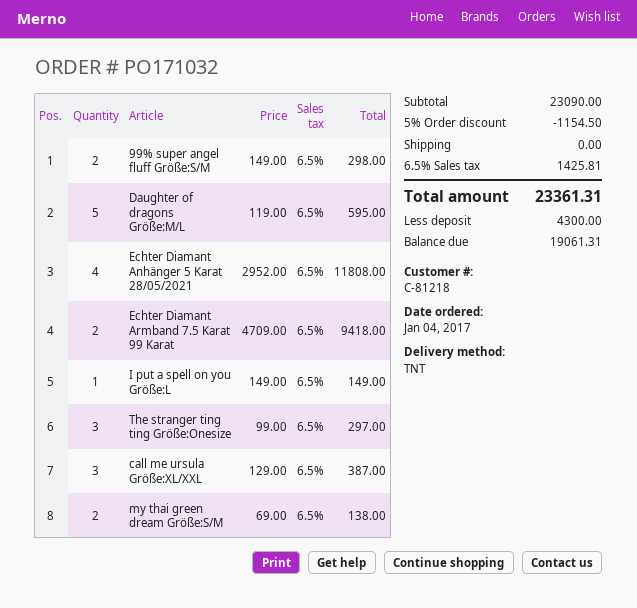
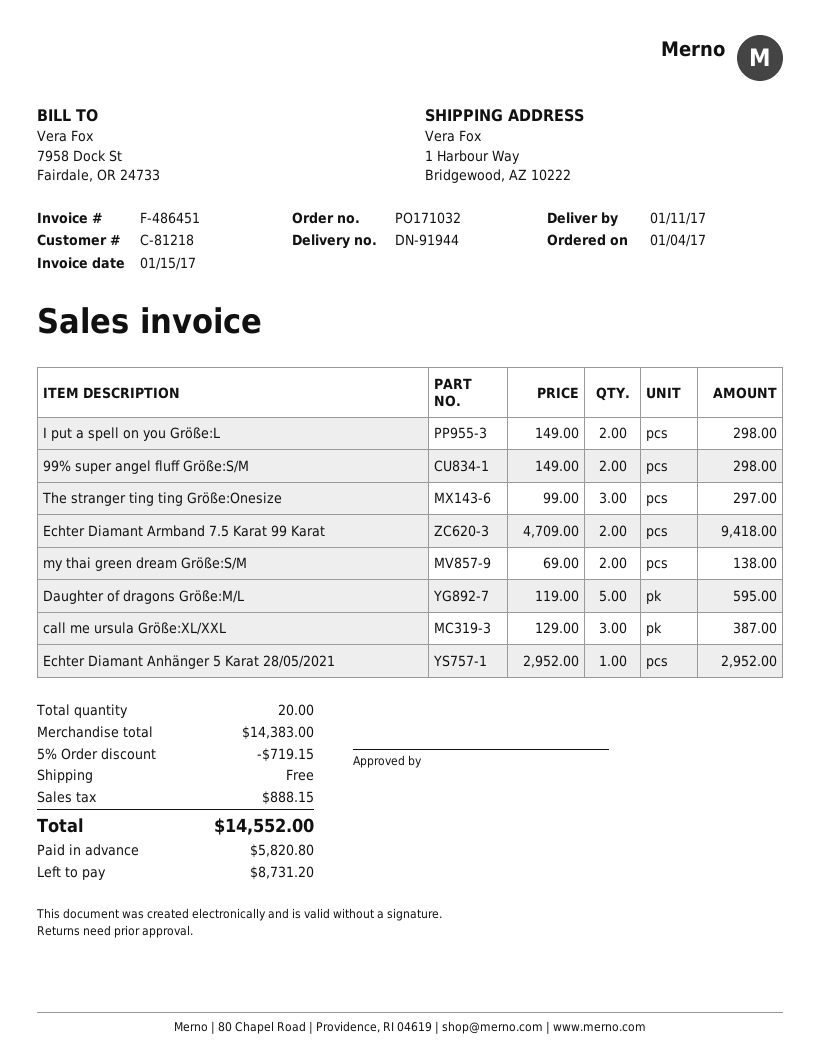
Echter Diamant Anhänger 5 Karat 28/05/2021: 4 x 2952.00 = 11808.00 -> 1 x 2952.00 = 2952.00
I put a spell on you Größe:L: 1 x 149.00 = 149.00 -> 2 x 149.00 = 298.00
subtotal: 23090.00 -> 14383.00
discount: 5% = 1154.50 -> 5% = 719.15
tax: 1425.81 -> 888.15
total: 23361.31 -> 14552.00
deposit: 4300.00 -> 5820.80
balance: 19061.31 -> 8731.20

